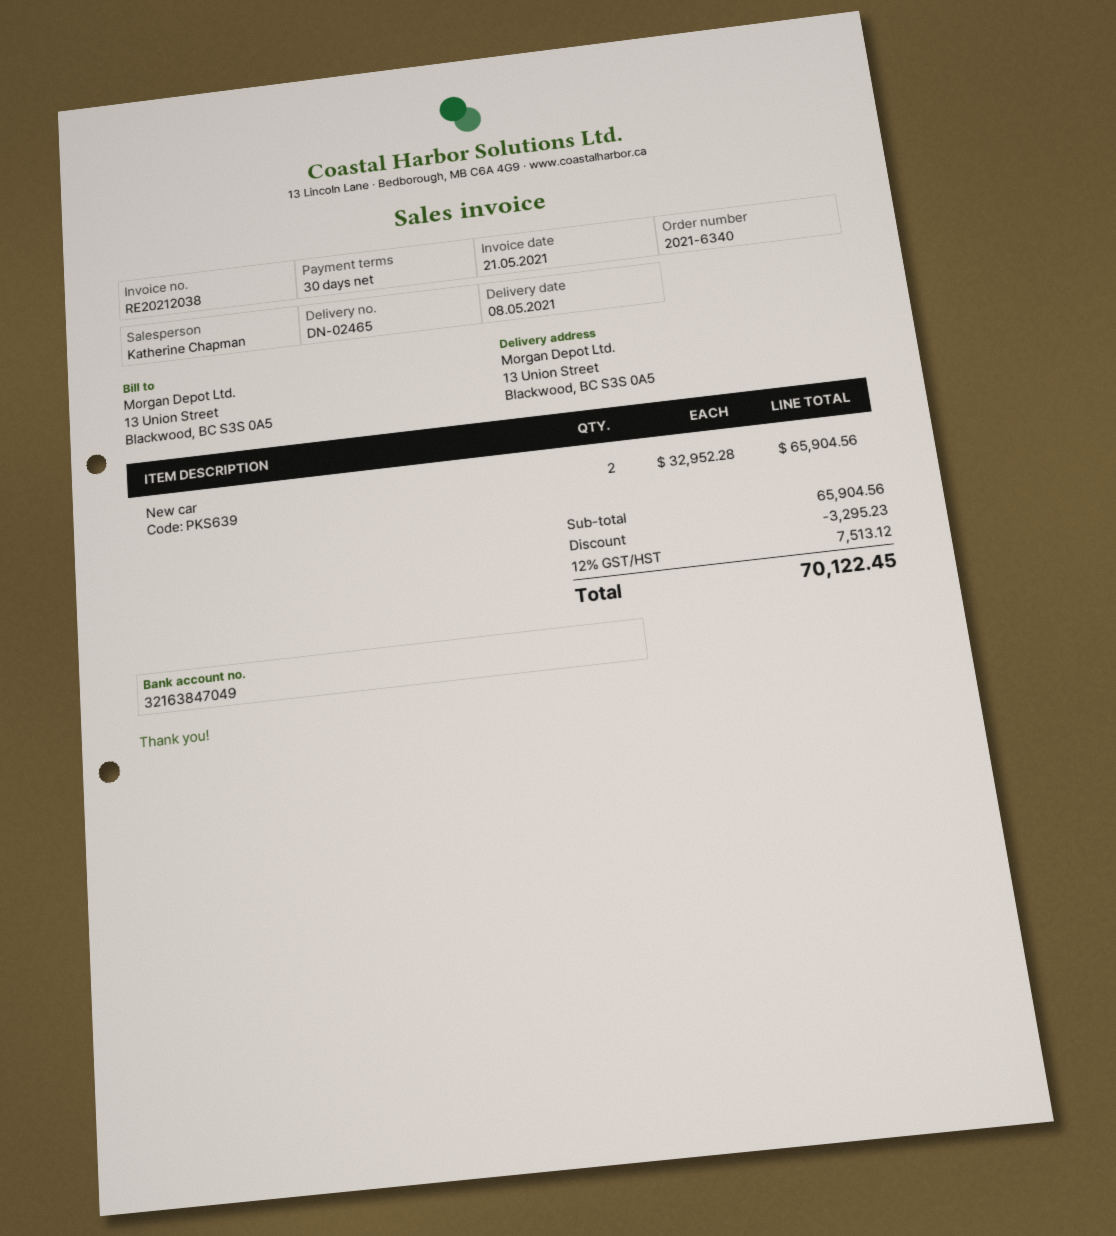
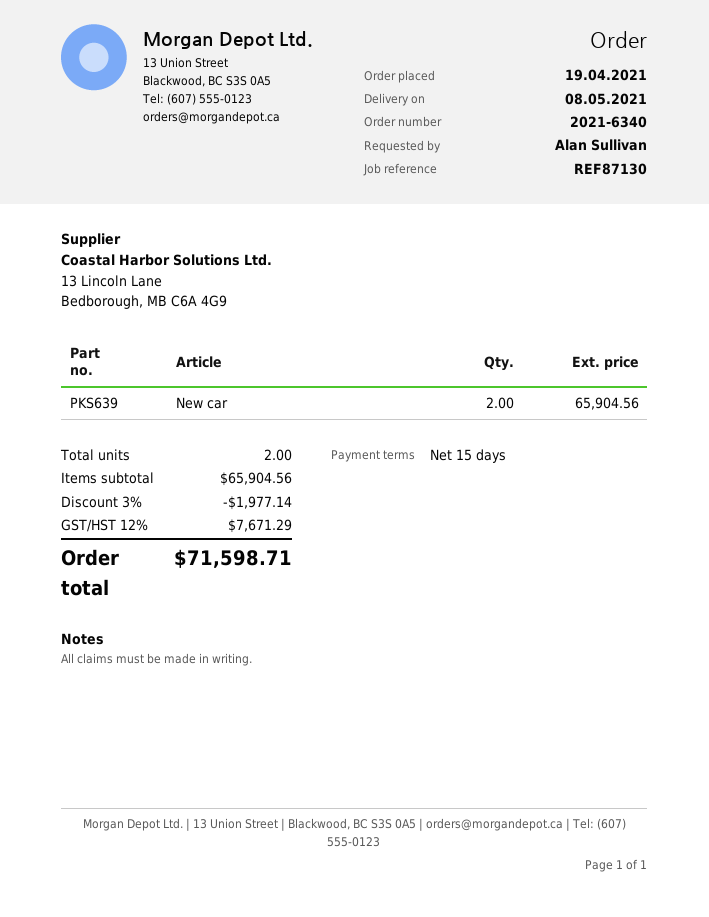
payment terms: 30 days -> 15 days
discount: 3295.23 -> 1977.14
tax: 12% = 7513.12 -> 12% = 7671.29
total: 70122.45 -> 71598.71

